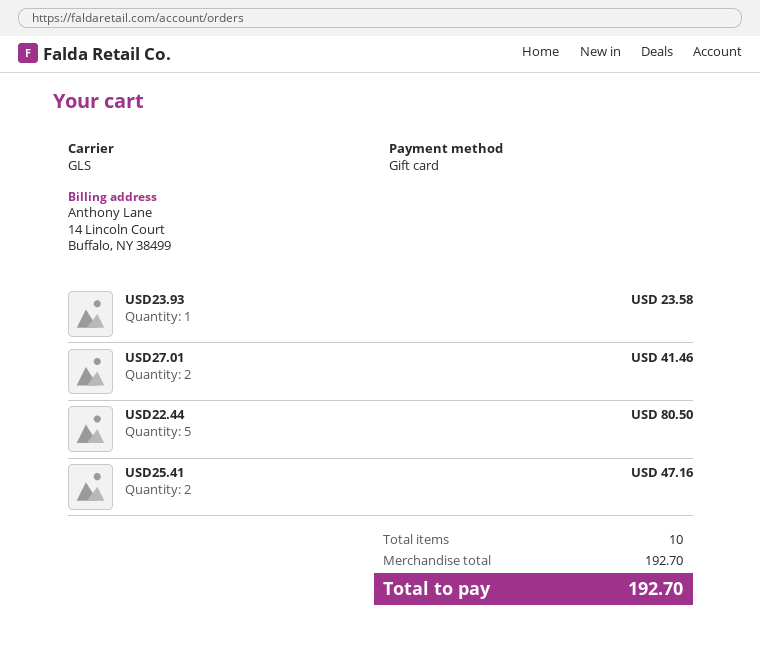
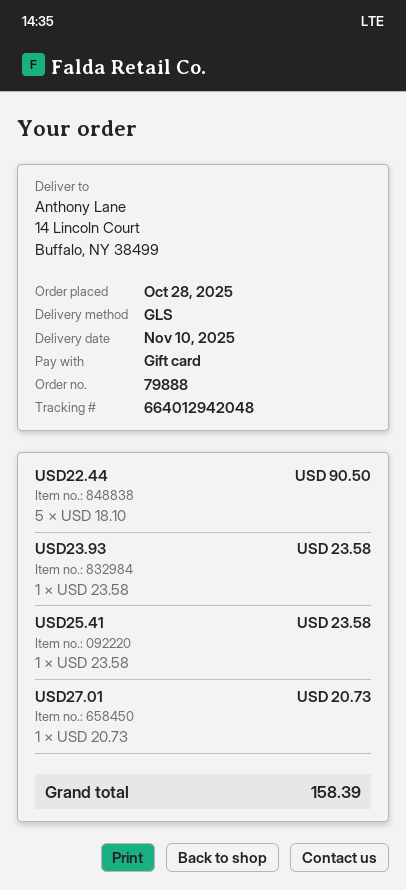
USD27.01: 2 for 41.46 -> 1 for 20.73
USD22.44: 5 for 80.50 -> 5 for 90.50
USD25.41: 2 for 47.16 -> 1 for 23.58
total: 192.70 -> 158.39

